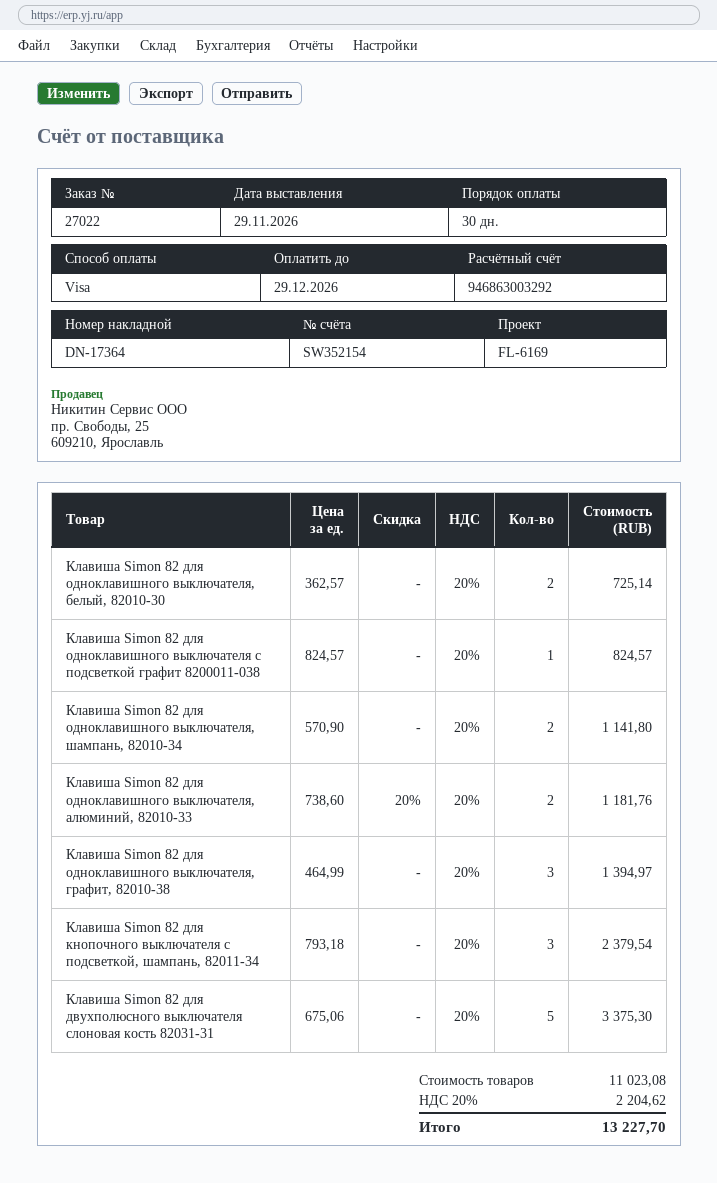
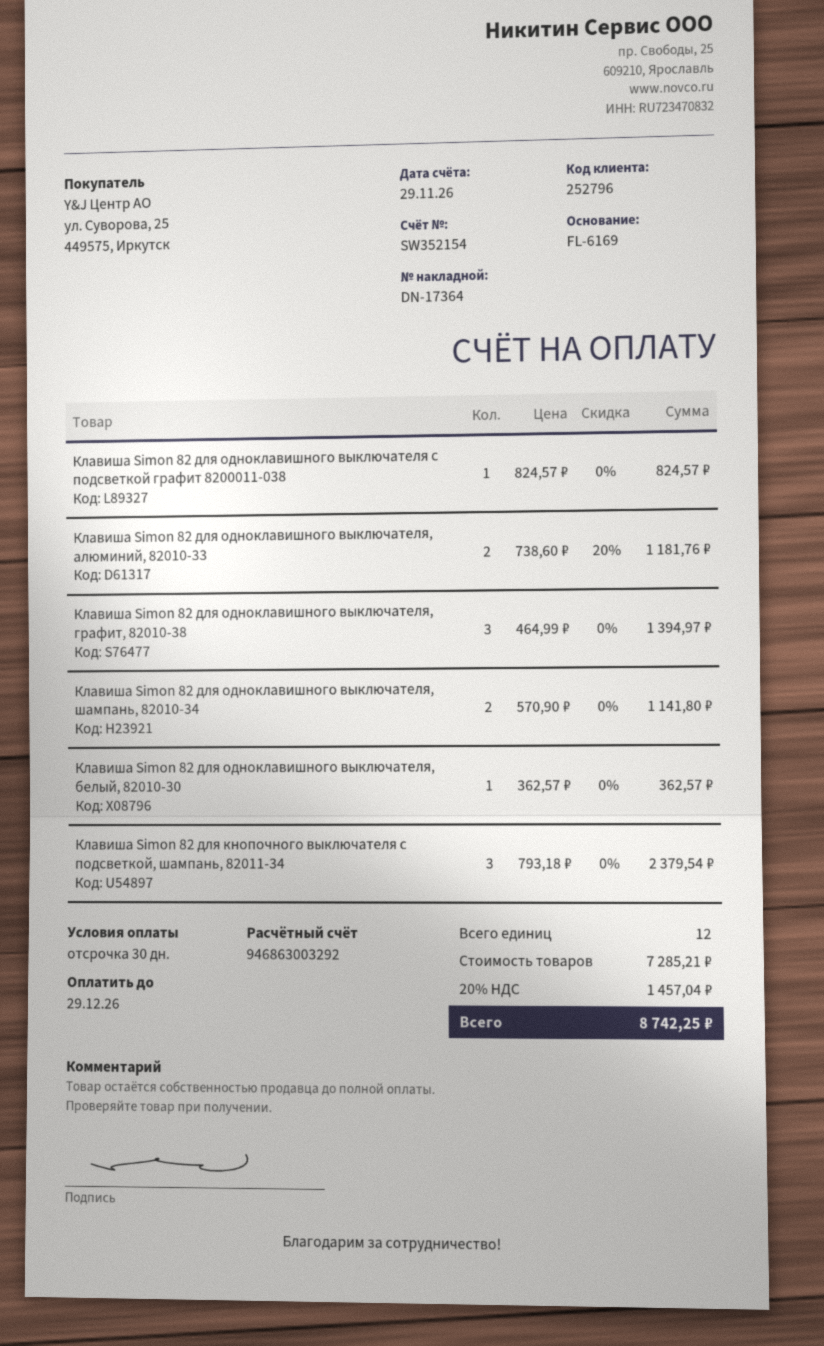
Клавиша Simon 82 для одноклавишного выключателя, белый, 82010-30: 2 x 362.57 = 725.14 -> 1 x 362.57 = 362.57
Клавиша Simon 82 для двухполюсного выключателя слоновая кость 82031-31: 5 x 675.06 = 3375.30 -> none
subtotal: 11023.08 -> 7285.21
tax: 20% = 2204.62 -> 20% = 1457.04
total: 13227.70 -> 8742.25

